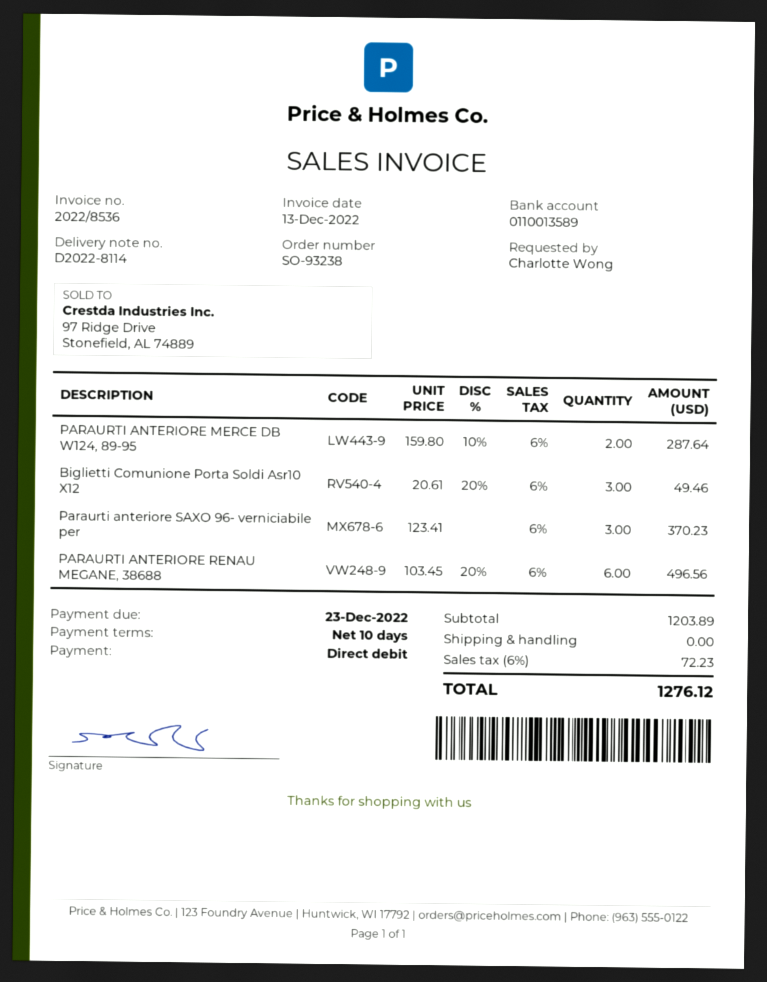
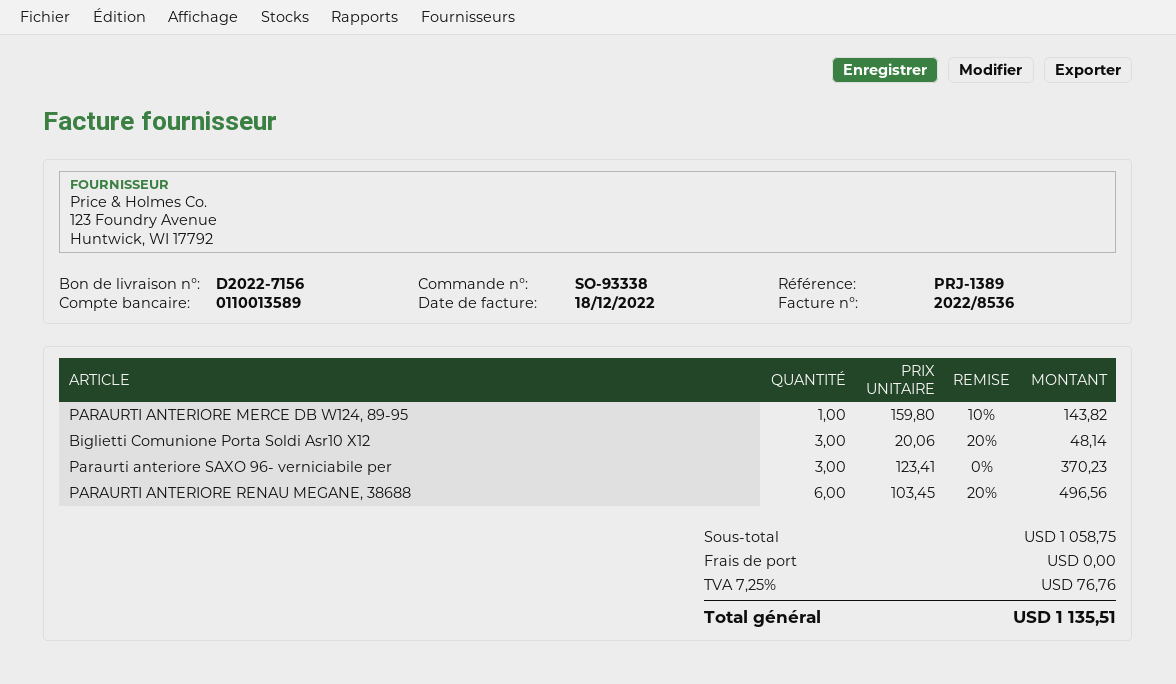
order number: SO-93238 -> SO-93338
delivery note number: D2022-8114 -> D2022-7156
invoice date: 2022-12-13 -> 2022-12-18
PARAURTI ANTERIORE MERCE DB W124, 89-95: 2 x 159.80 - 10% = 287.64 -> 1 x 159.80 - 10% = 143.82
Biglietti Comunione Porta Soldi Asr10 X12: 3 x 20.61 - 20% = 49.46 -> 3 x 20.06 - 20% = 48.14
subtotal: 1203.89 -> 1058.75
tax: 6% = 72.23 -> 7.25% = 76.76
total: 1276.12 -> 1135.51

